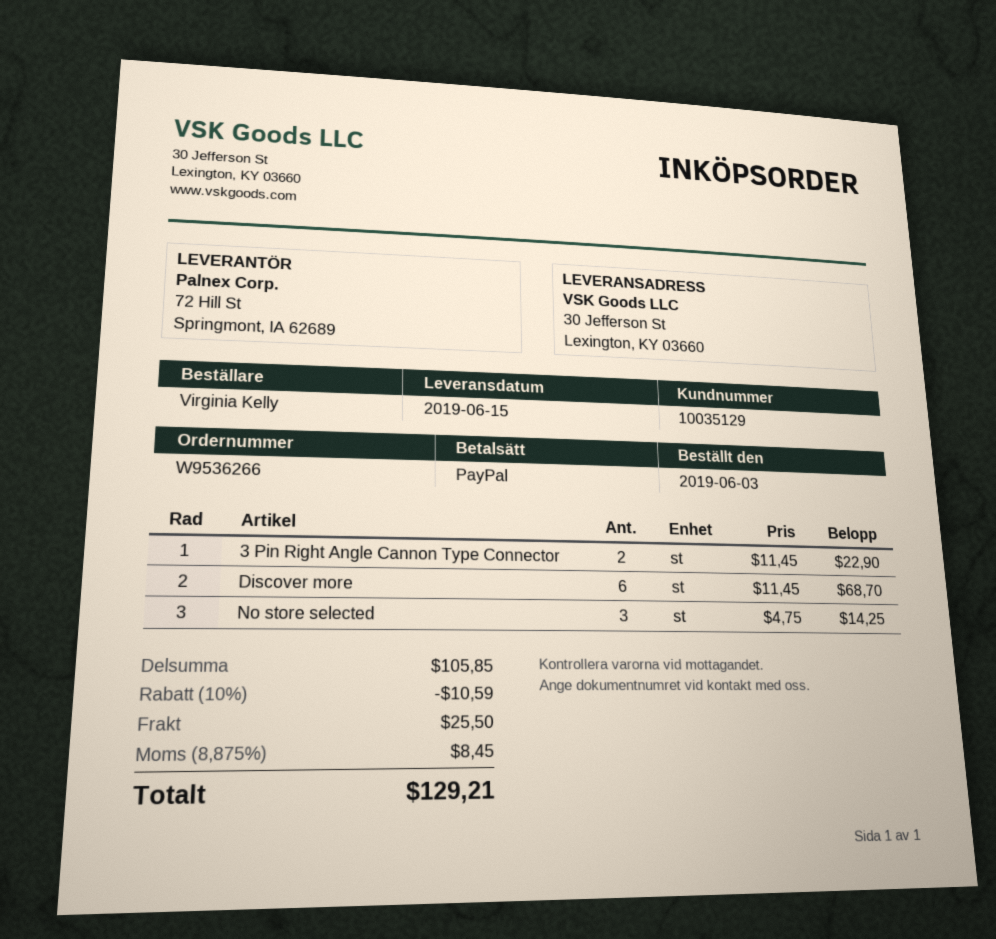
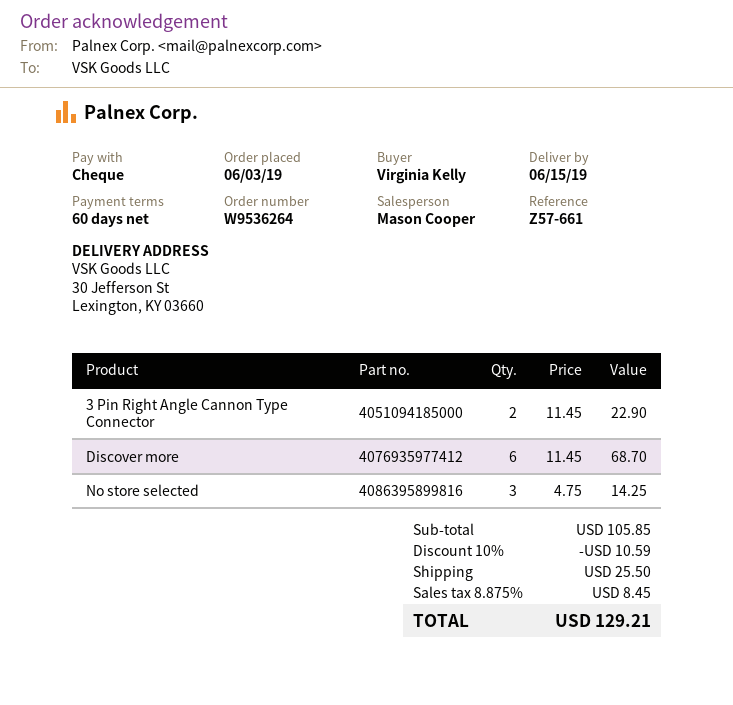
order number: W9536266 -> W9536264
payment method: PayPal -> cheque

